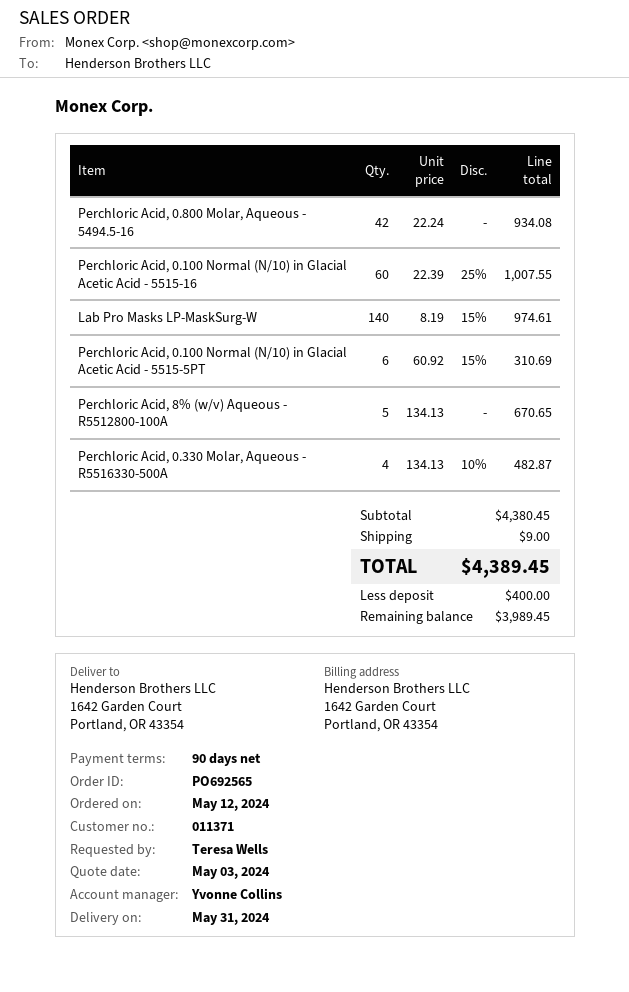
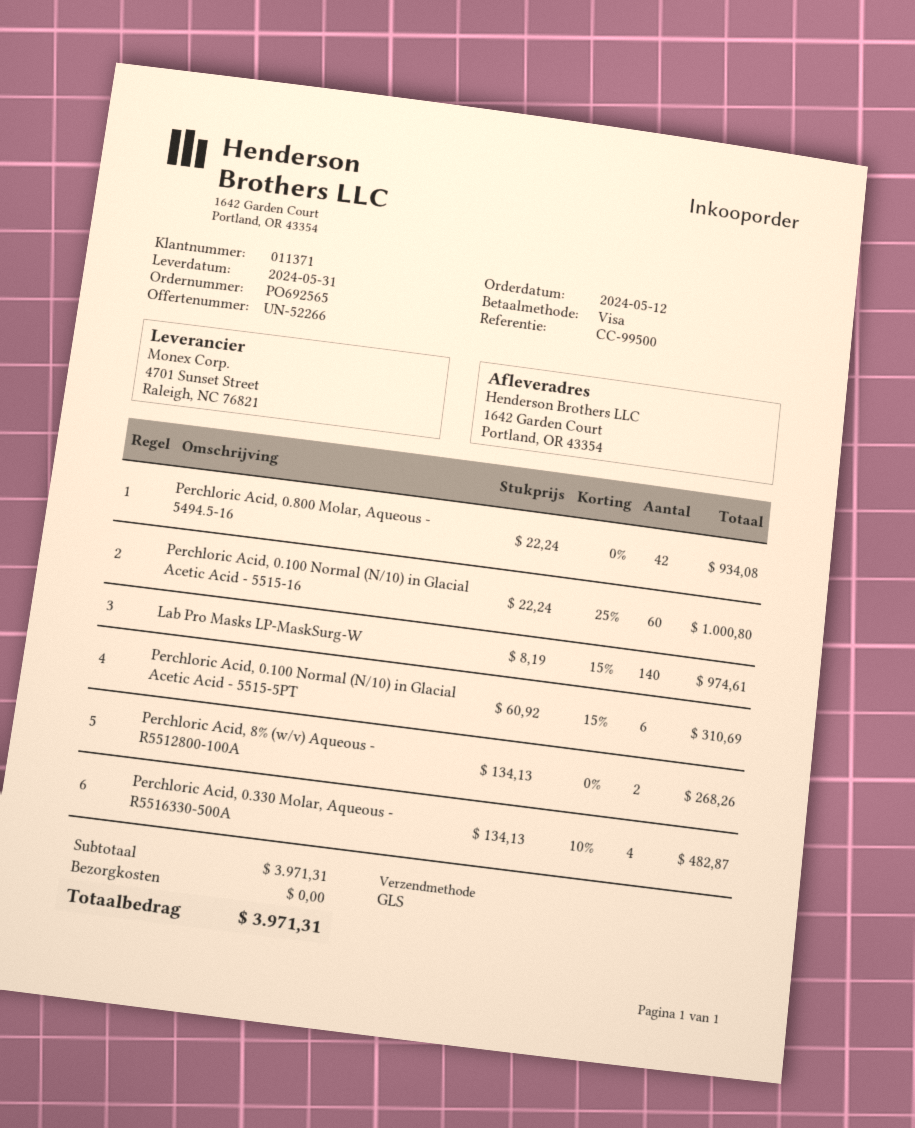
Perchloric Acid, 0.100 Normal (N/10) in Glacial Acetic Acid - 5515-16: 60 x 22.39 - 25% = 1007.55 -> 60 x 22.24 - 25% = 1000.80
Perchloric Acid, 8% (w/v) Aqueous - R5512800-100A: 5 x 134.13 = 670.65 -> 2 x 134.13 = 268.26
subtotal: 4380.45 -> 3971.31
shipping: 9.00 -> 0.00
total: 4389.45 -> 3971.31

